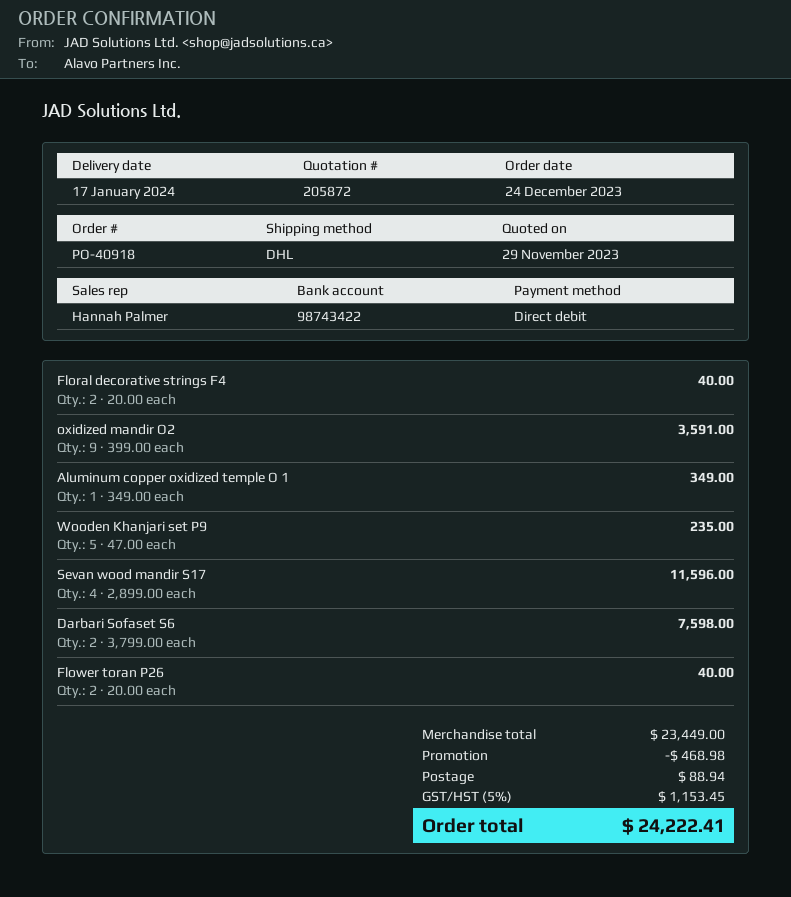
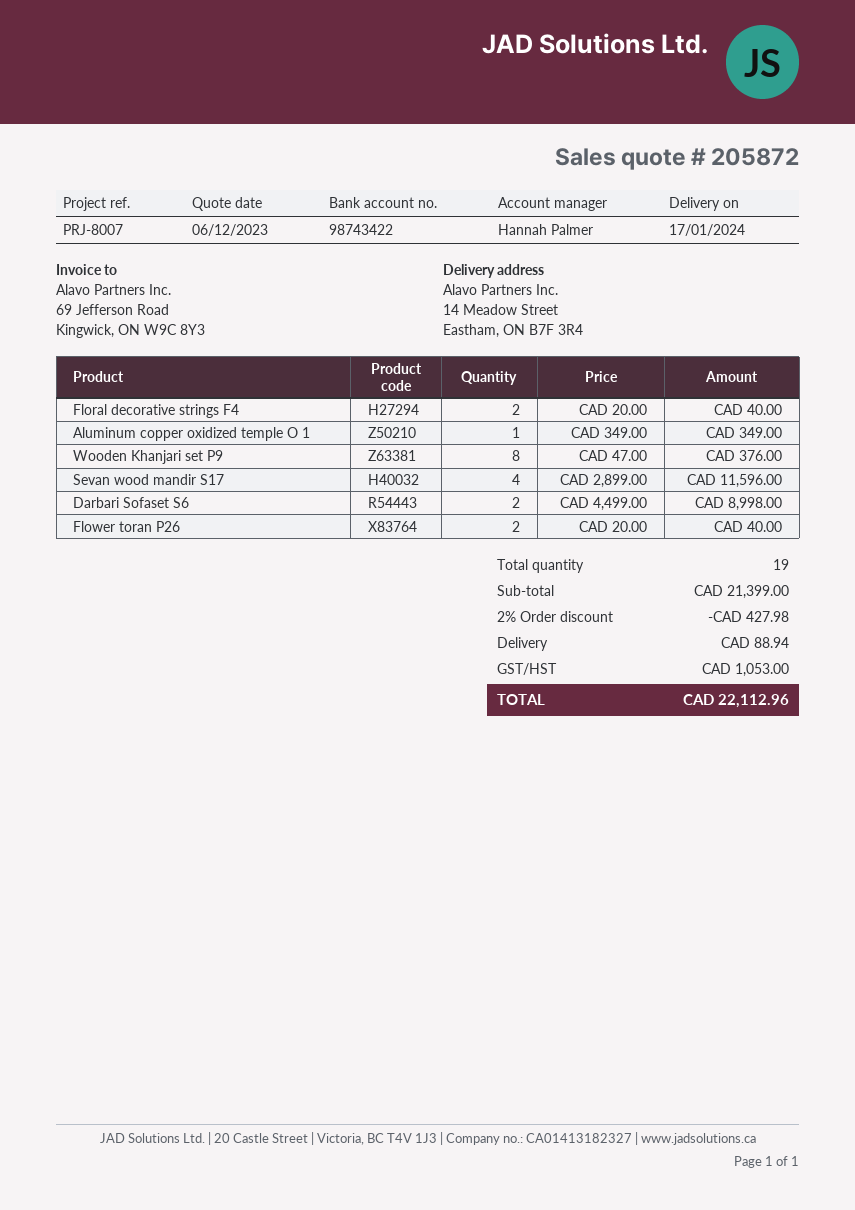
quote date: 2023-11-29 -> 2023-12-06
oxidized mandir O2: 9 x 399.00 = 3591.00 -> none
Wooden Khanjari set P9: 5 x 47.00 = 235.00 -> 8 x 47.00 = 376.00
Darbari Sofaset S6: 2 x 3799.00 = 7598.00 -> 2 x 4499.00 = 8998.00
subtotal: 23449.00 -> 21399.00
discount: 468.98 -> 427.98
tax: 1153.45 -> 1053.00
total: 24222.41 -> 22112.96

